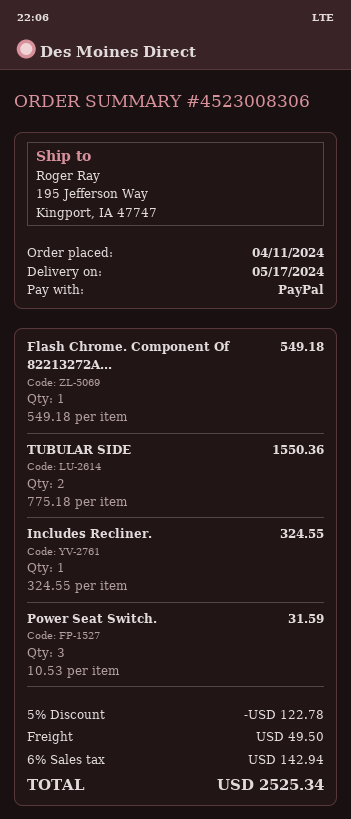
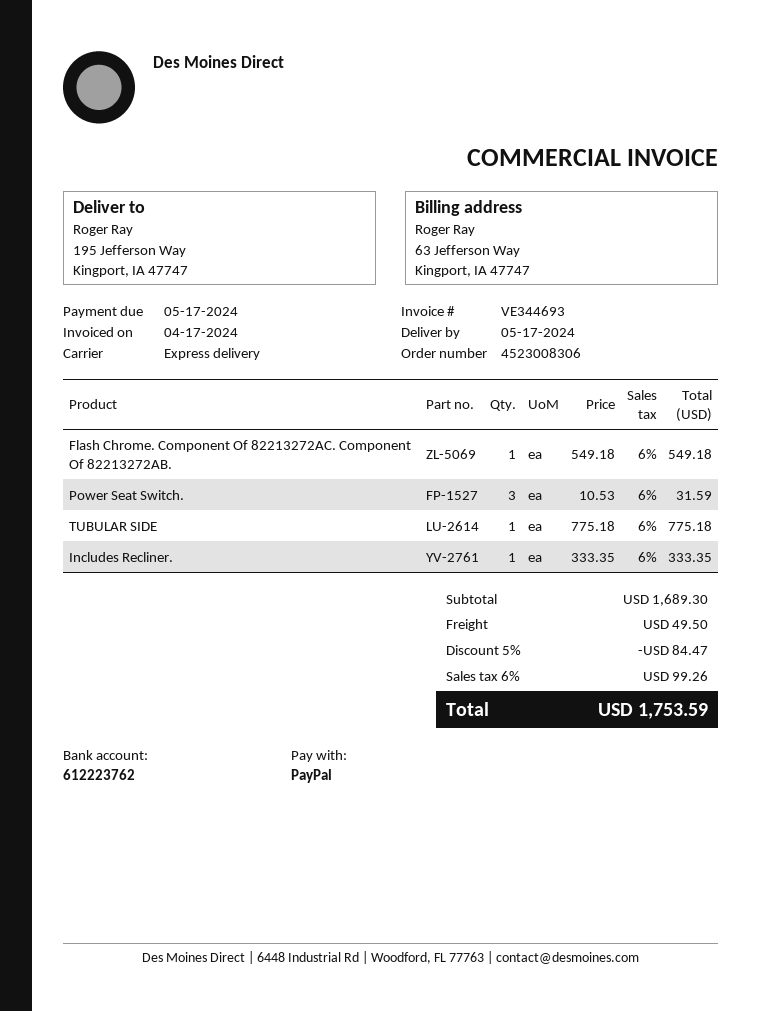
TUBULAR SIDE: 2 x 775.18 = 1550.36 -> 1 x 775.18 = 775.18
Includes Recliner.: 1 x 324.55 = 324.55 -> 1 x 333.35 = 333.35
discount: 5% = 122.78 -> 5% = 84.47
tax: 6% = 142.94 -> 6% = 99.26
total: 2525.34 -> 1753.59

